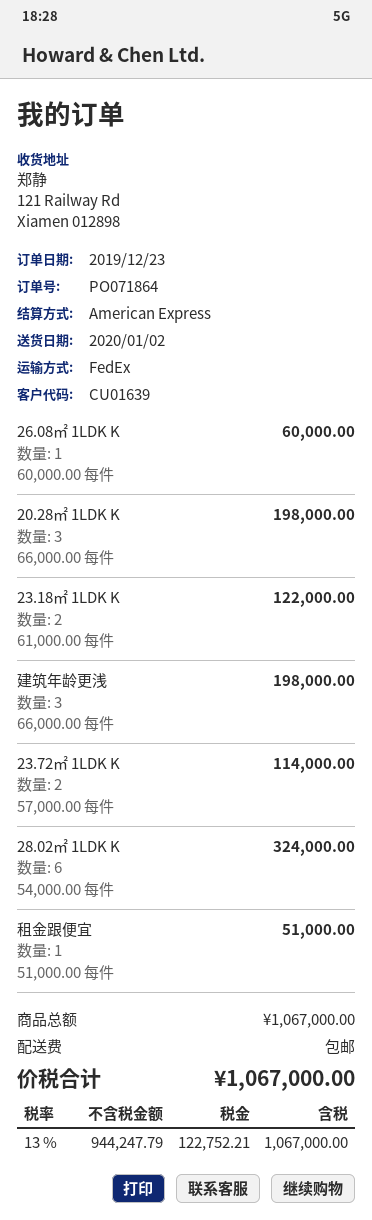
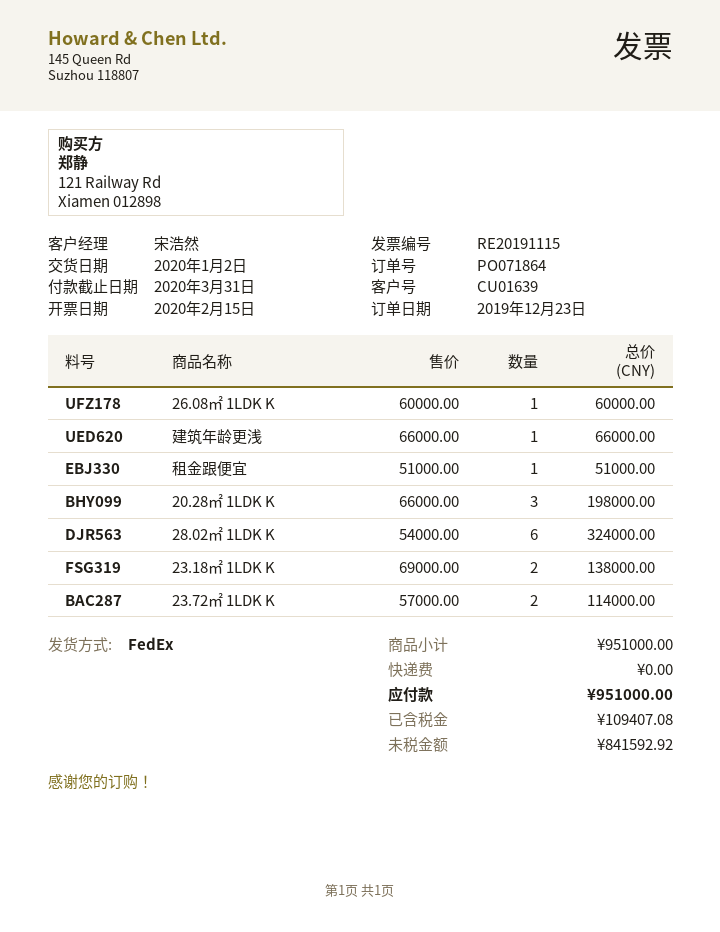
23.18㎡ 1LDK K: 2 x 61000.00 = 122000.00 -> 2 x 69000.00 = 138000.00
建筑年龄更浅: 3 x 66000.00 = 198000.00 -> 1 x 66000.00 = 66000.00
subtotal: 1067000.00 -> 951000.00
net: 944247.79 -> 841592.92
tax: 122752.21 -> 109407.08
total: 1067000.00 -> 951000.00

